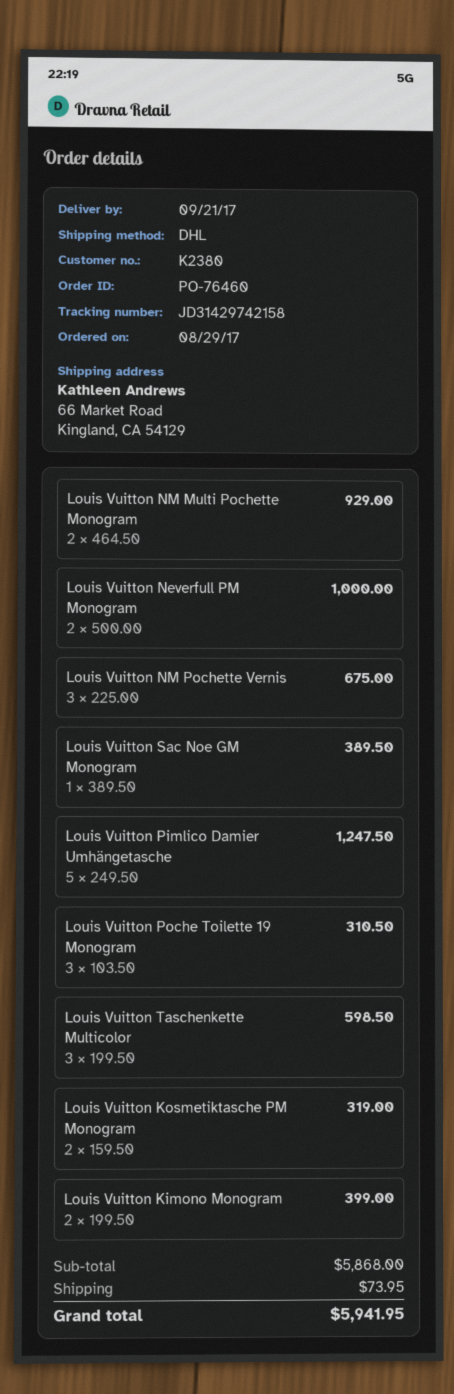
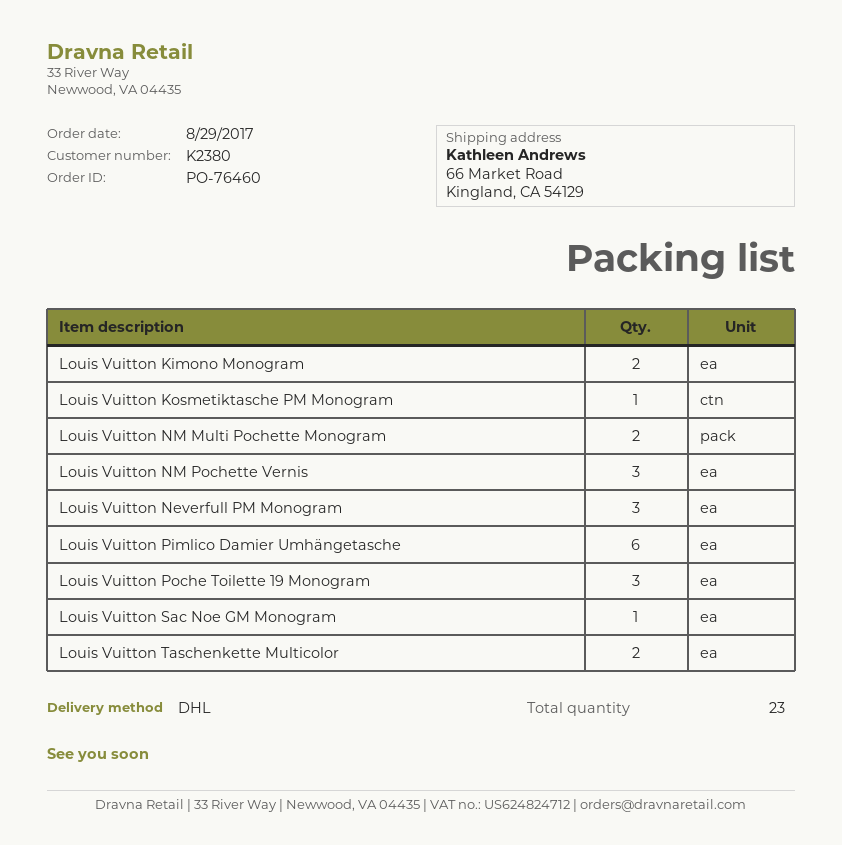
Louis Vuitton Neverfull PM Monogram: 2 -> 3
Louis Vuitton Pimlico Damier Umhängetasche: 5 -> 6
Louis Vuitton Taschenkette Multicolor: 3 -> 2
Louis Vuitton Kosmetiktasche PM Monogram: 2 -> 1

